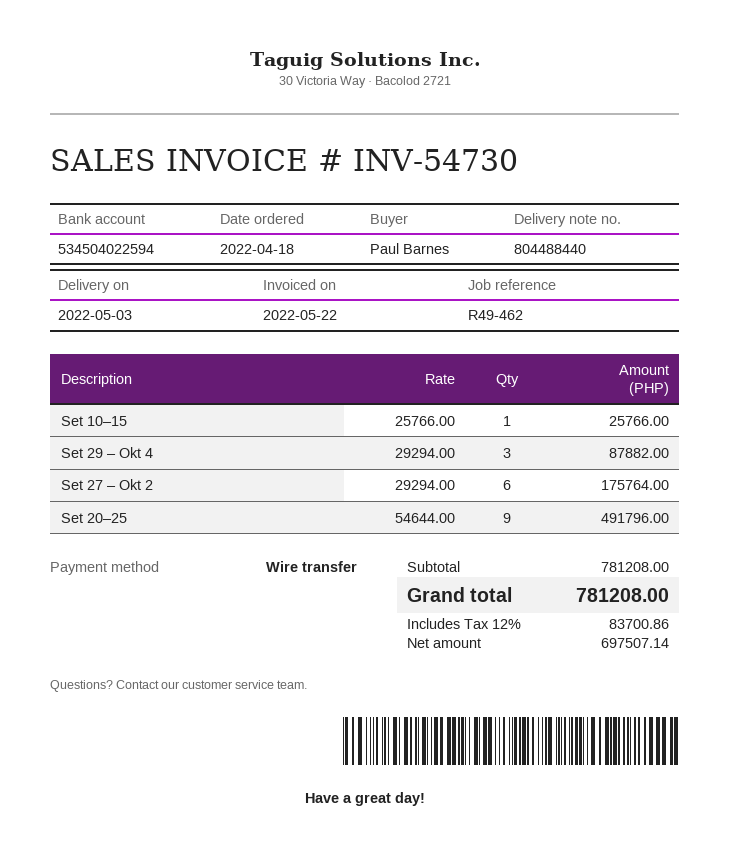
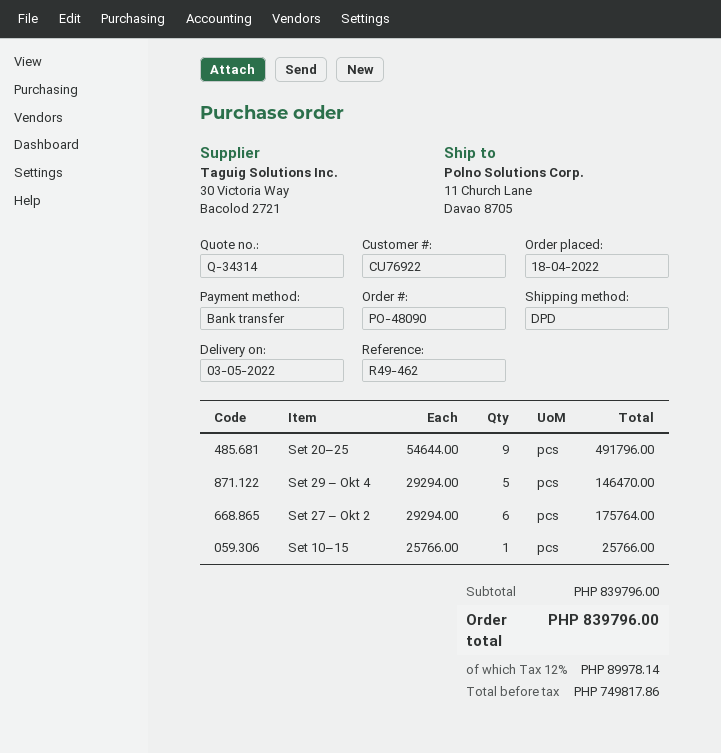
Set 29 – Okt 4: 3 x 29294.00 = 87882.00 -> 5 x 29294.00 = 146470.00
subtotal: 781208.00 -> 839796.00
net: 697507.14 -> 749817.86
tax: 12% = 83700.86 -> 12% = 89978.14
total: 781208.00 -> 839796.00

